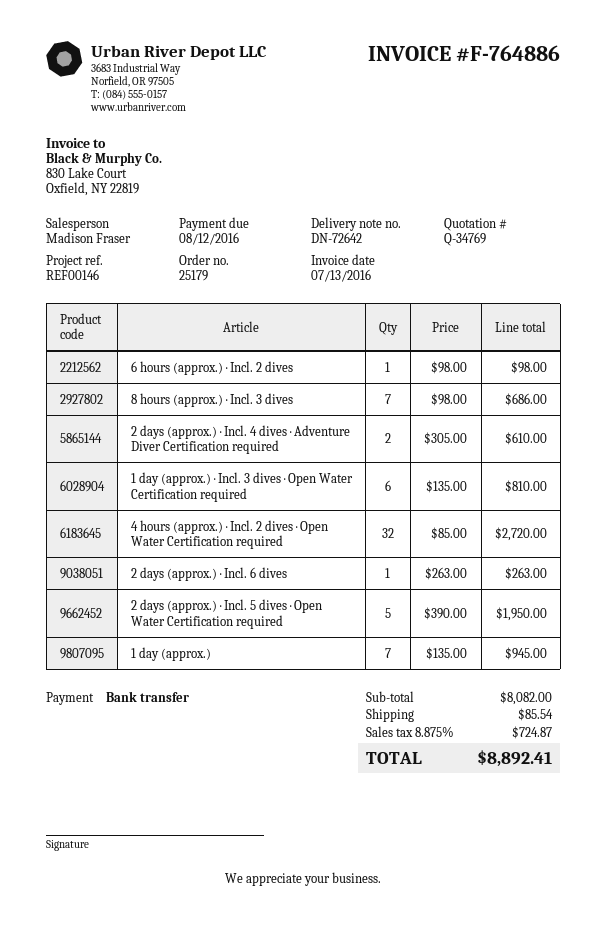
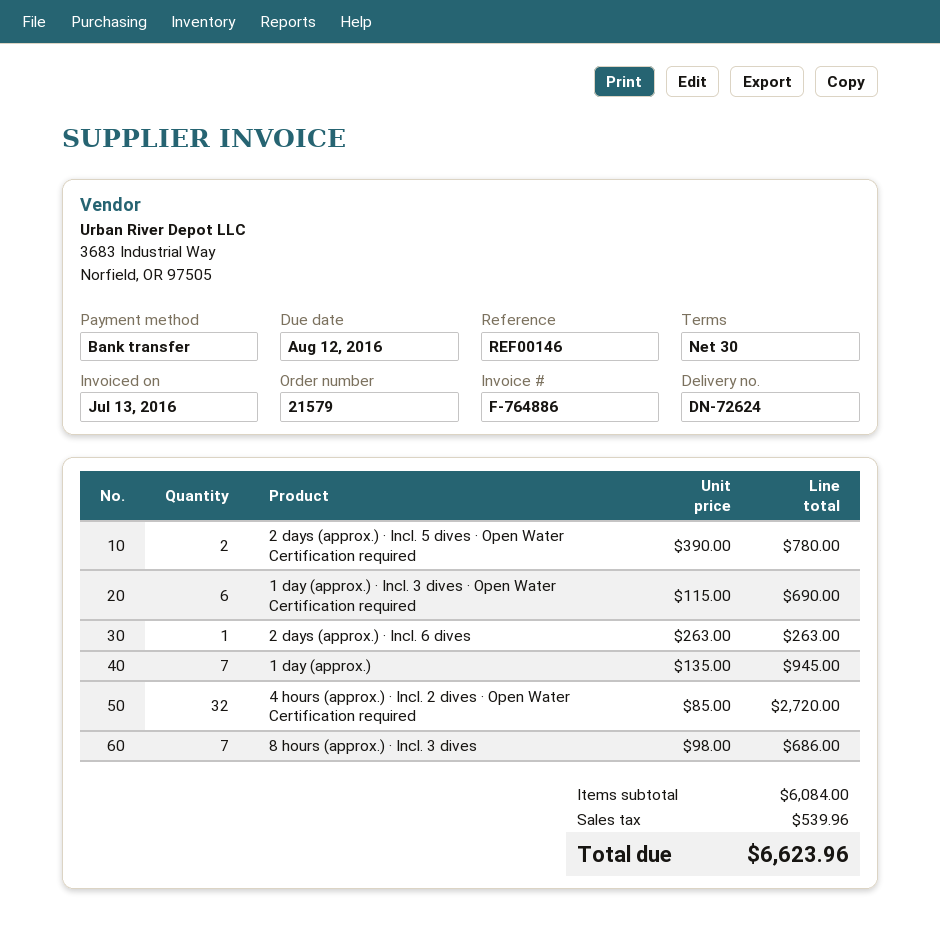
order number: 25179 -> 21579
delivery note number: DN-72642 -> DN-72624
6 hours (approx.) · Incl. 2 dives: 1 x 98.00 = 98.00 -> none
2 days (approx.) · Incl. 4 dives · Adventure Diver Certification required: 2 x 305.00 = 610.00 -> none
1 day (approx.) · Incl. 3 dives · Open Water Certification required: 6 x 135.00 = 810.00 -> 6 x 115.00 = 690.00
2 days (approx.) · Incl. 5 dives · Open Water Certification required: 5 x 390.00 = 1950.00 -> 2 x 390.00 = 780.00
subtotal: 8082.00 -> 6084.00
shipping: 85.54 -> none
tax: 724.87 -> 539.96
total: 8892.41 -> 6623.96

